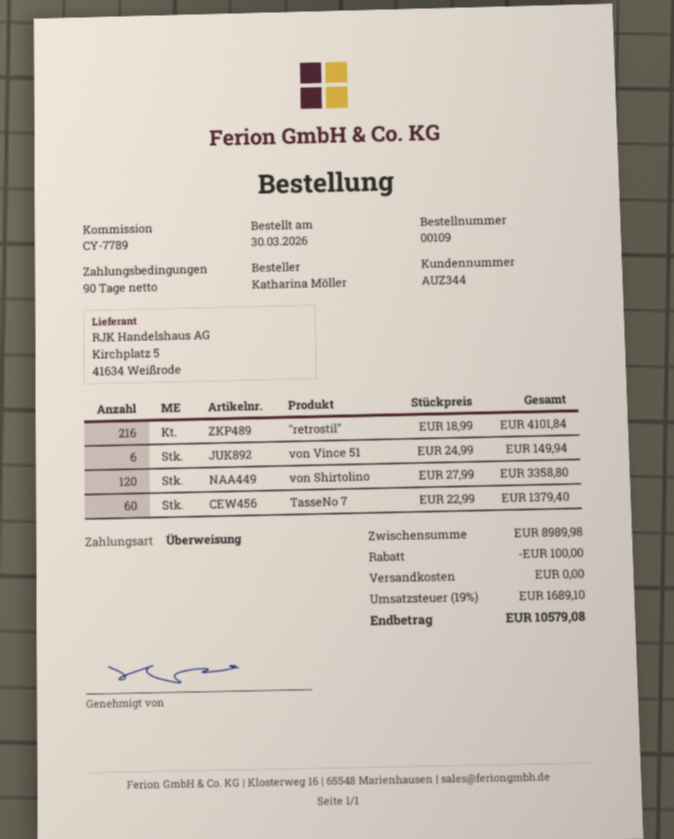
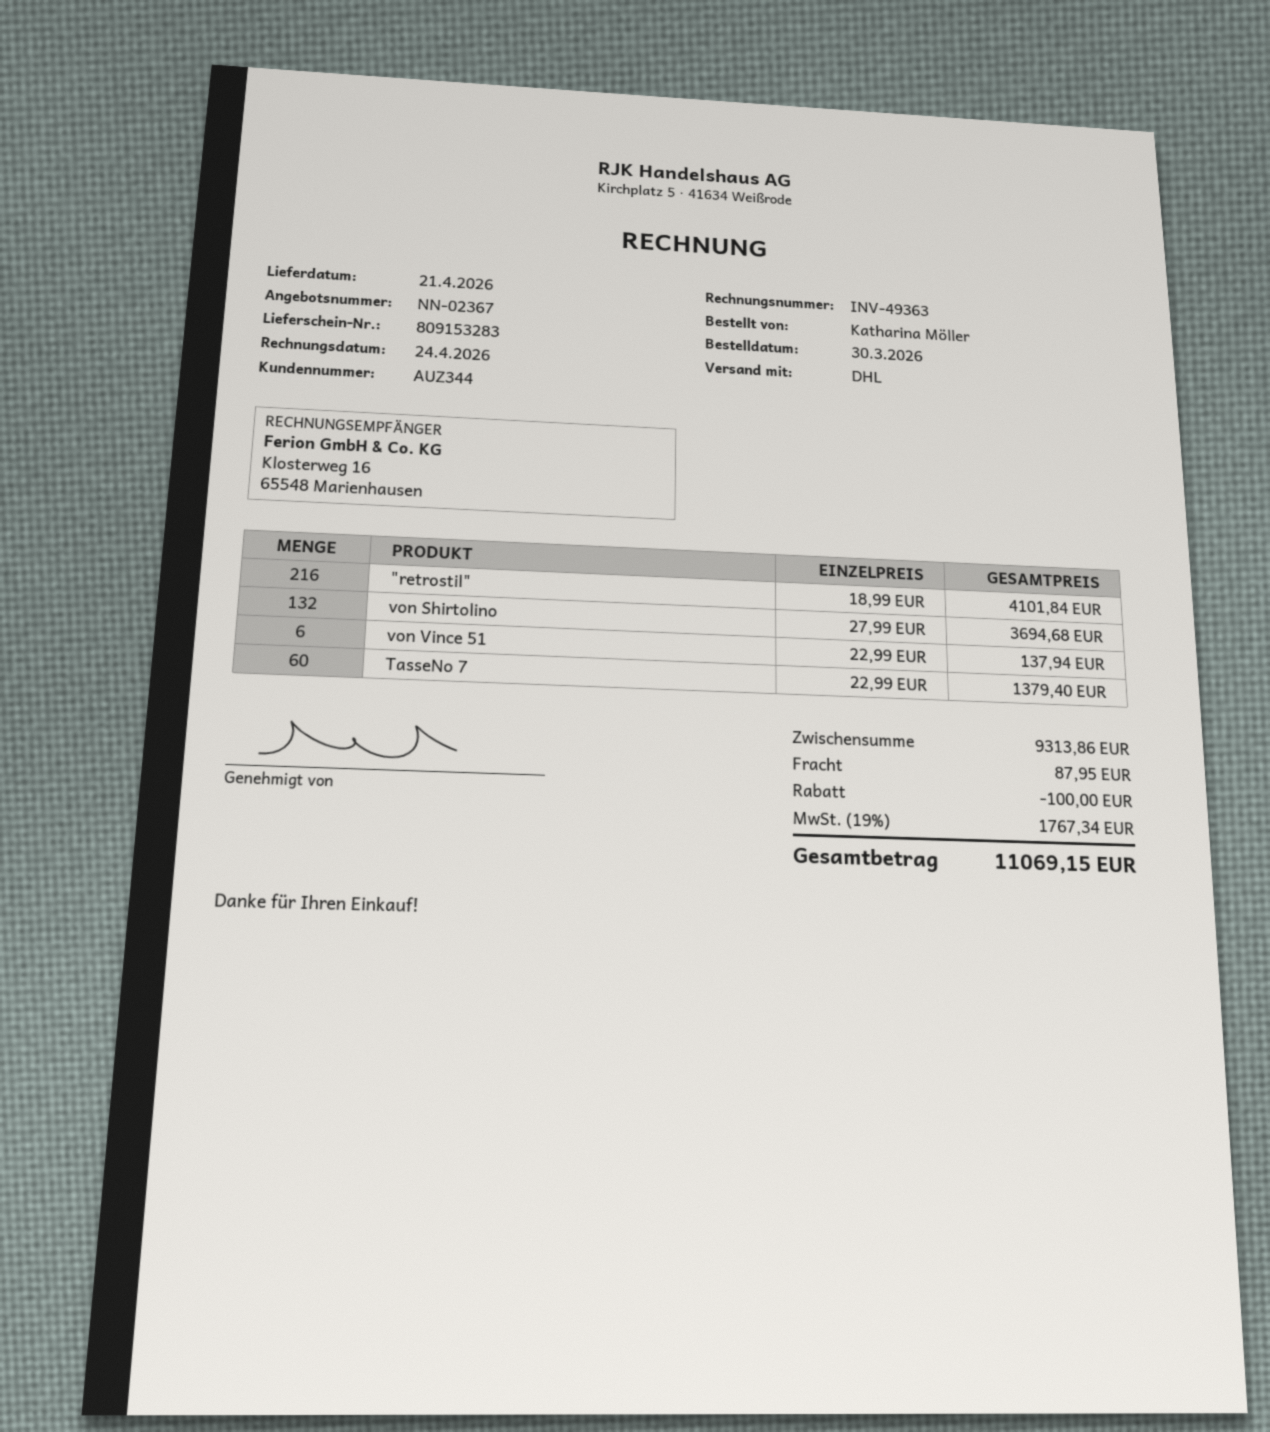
von Vince 51: 6 x 24.99 = 149.94 -> 6 x 22.99 = 137.94
von Shirtolino: 120 x 27.99 = 3358.80 -> 132 x 27.99 = 3694.68
subtotal: 8989.98 -> 9313.86
shipping: 0.00 -> 87.95
tax: 19% = 1689.10 -> 19% = 1767.34
total: 10579.08 -> 11069.15

